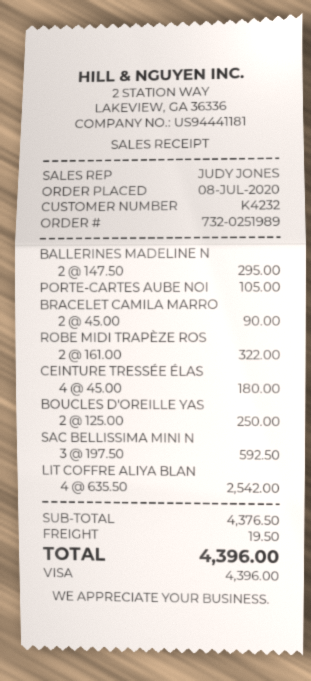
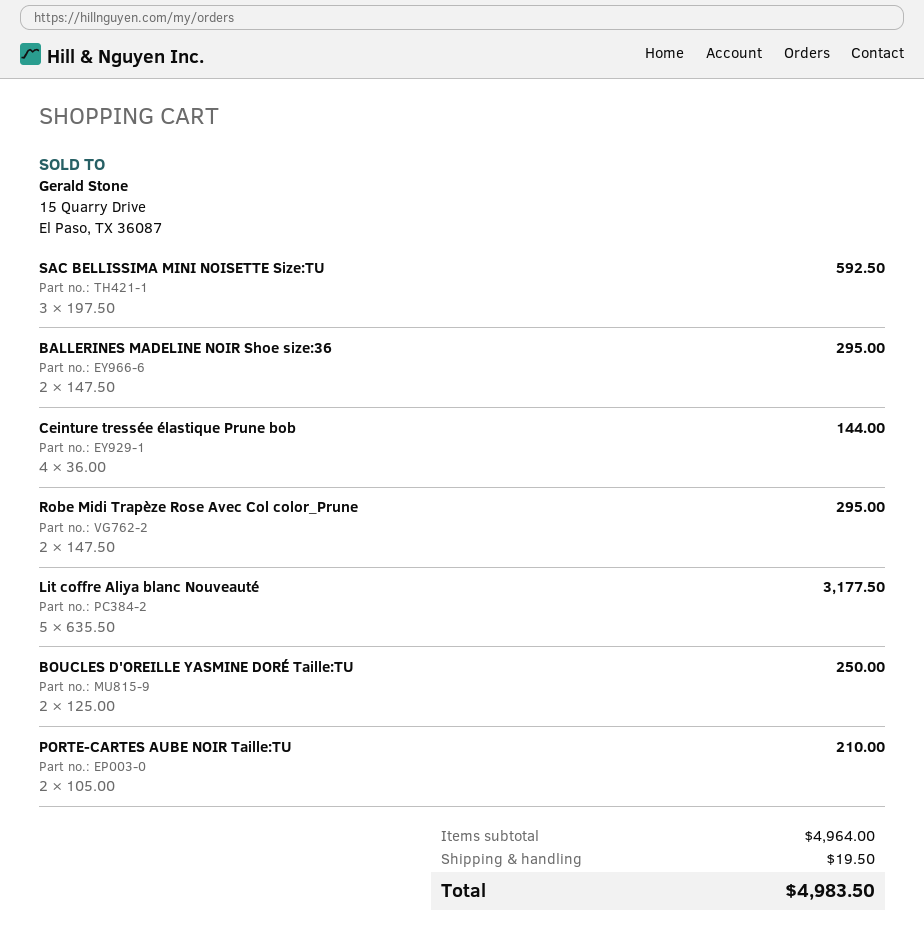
PORTE-CARTES AUBE NOI: 1 x 105.00 = 105.00 -> 2 x 105.00 = 210.00
BRACELET CAMILA MARRO: 2 x 45.00 = 90.00 -> none
ROBE MIDI TRAPÈZE ROS: 2 x 161.00 = 322.00 -> 2 x 147.50 = 295.00
CEINTURE TRESSÉE ÉLAS: 4 x 45.00 = 180.00 -> 4 x 36.00 = 144.00
LIT COFFRE ALIYA BLAN: 4 x 635.50 = 2542.00 -> 5 x 635.50 = 3177.50
subtotal: 4376.50 -> 4964.00
total: 4396.00 -> 4983.50

